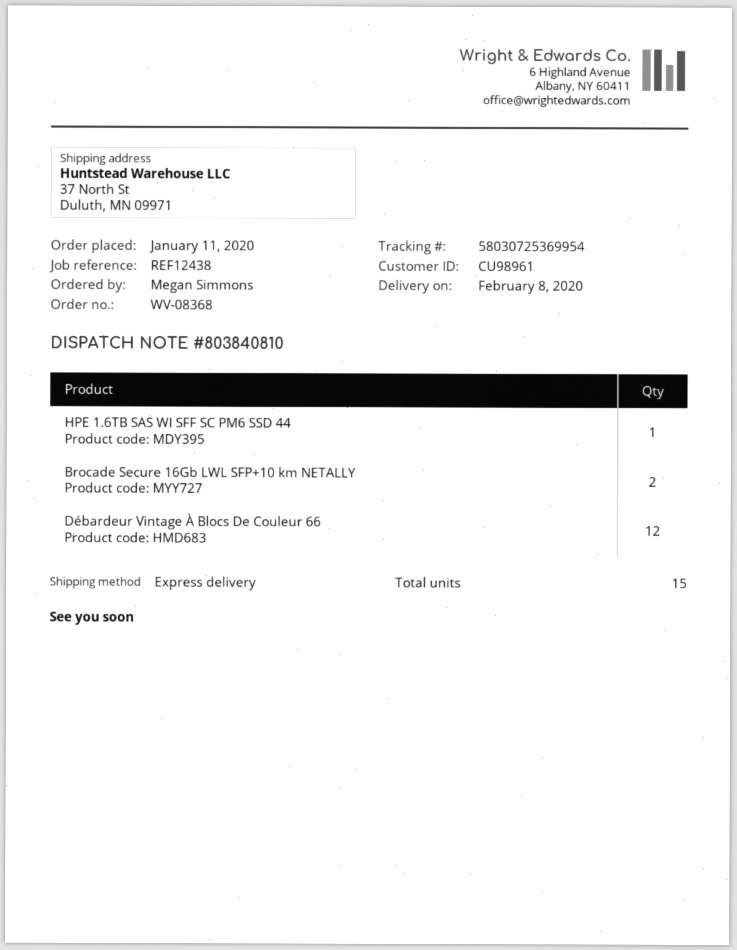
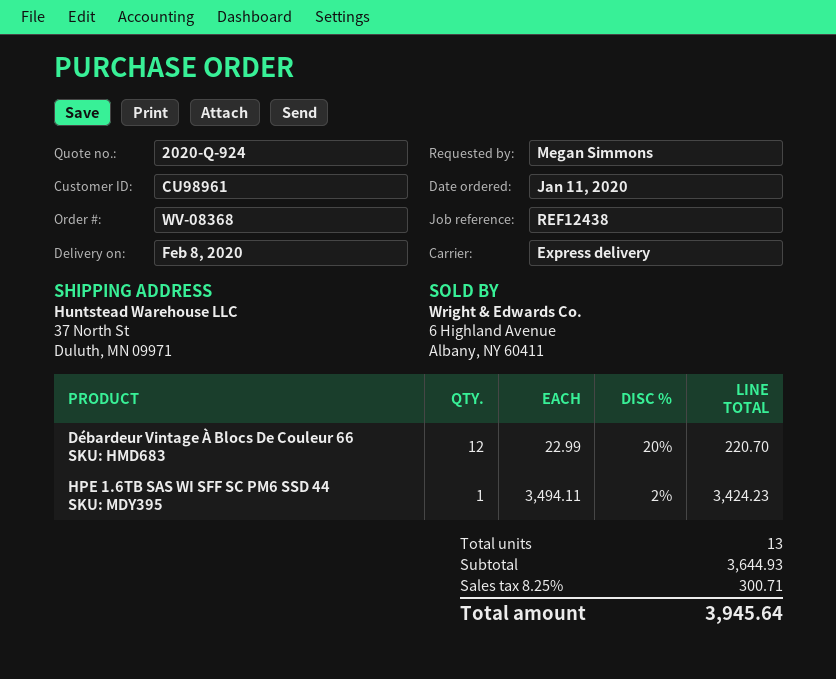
Brocade Secure 16Gb LWL SFP+10 km NETALLY: 2 -> none
total quantity: 15 -> 13

